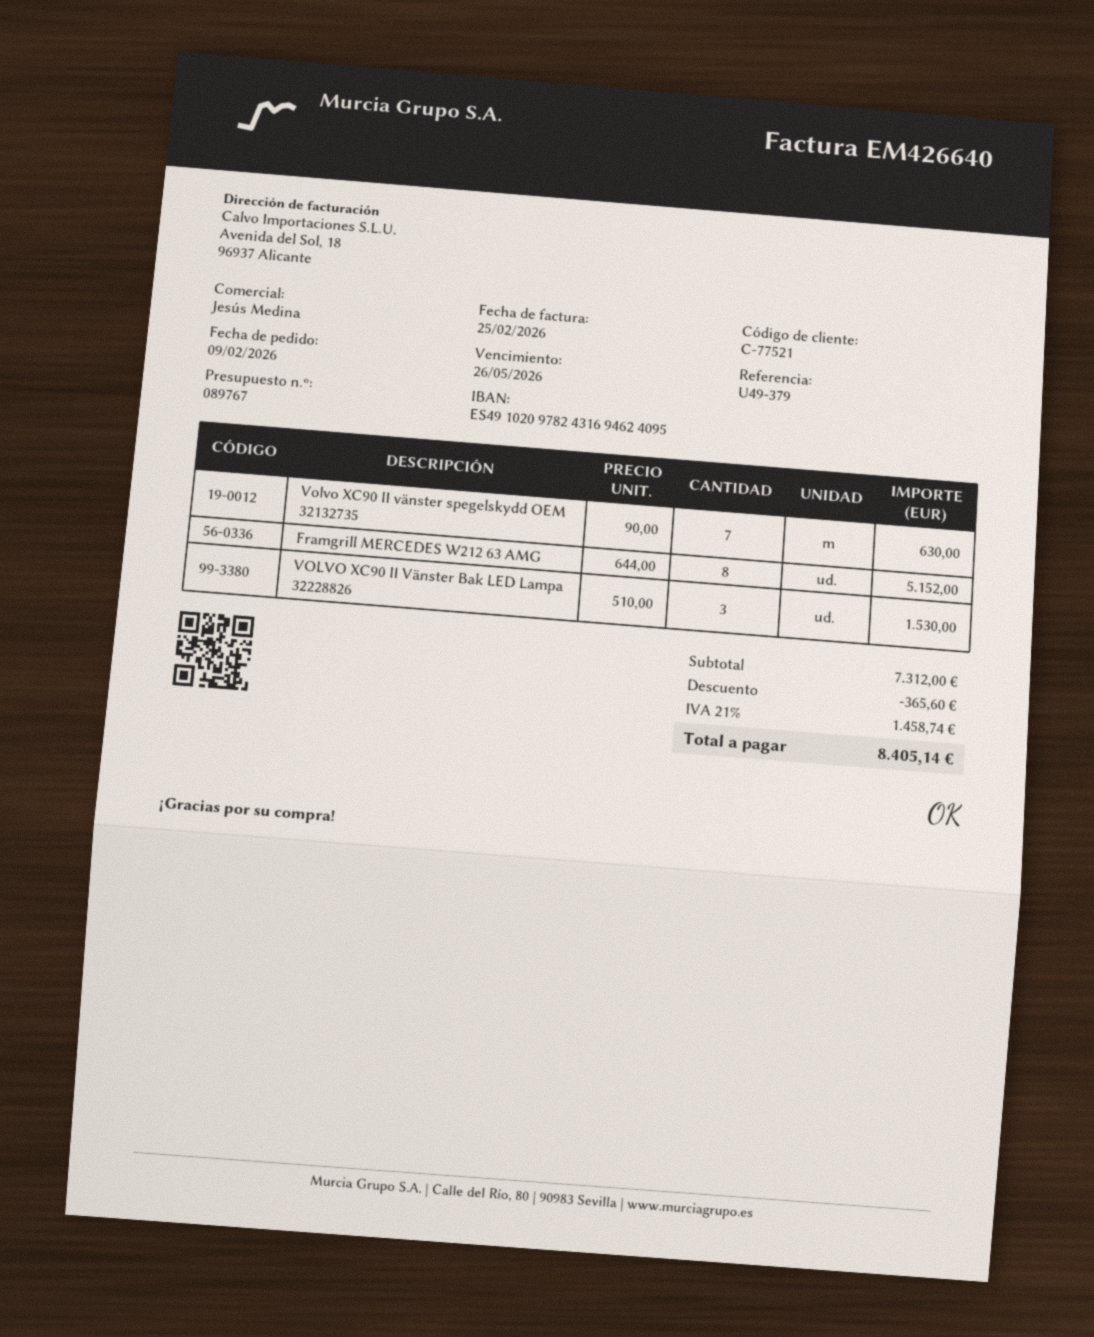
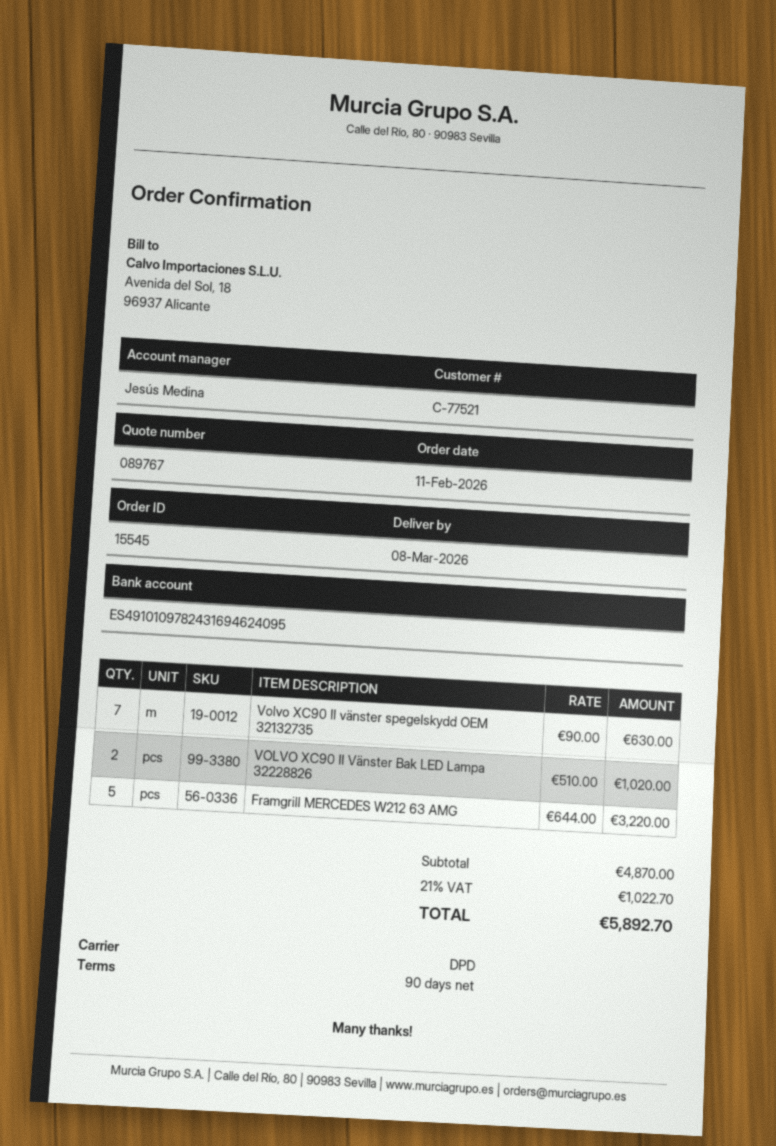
order date: 2026-02-09 -> 2026-02-11
bank account: ES4910209782431694624095 -> ES4910109782431694624095
Framgrill MERCEDES W212 63 AMG: 8 x 644.00 = 5152.00 -> 5 x 644.00 = 3220.00
VOLVO XC90 II Vänster Bak LED Lampa 32228826: 3 x 510.00 = 1530.00 -> 2 x 510.00 = 1020.00
subtotal: 7312.00 -> 4870.00
discount: 365.60 -> none
tax: 21% = 1458.74 -> 21% = 1022.70
total: 8405.14 -> 5892.70

